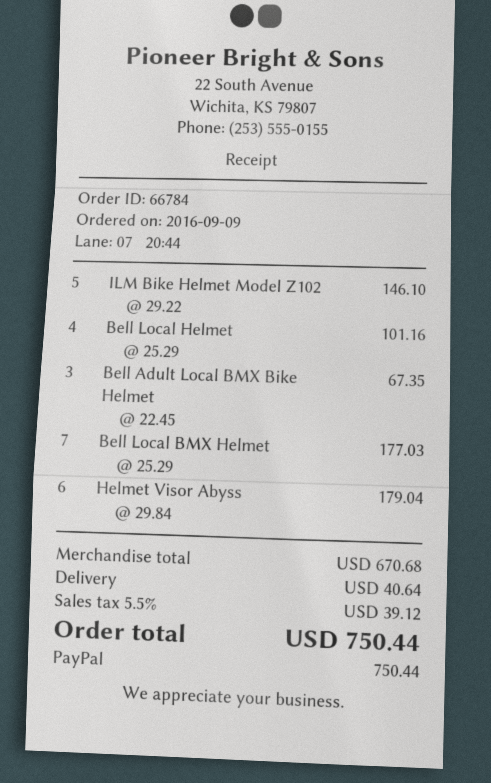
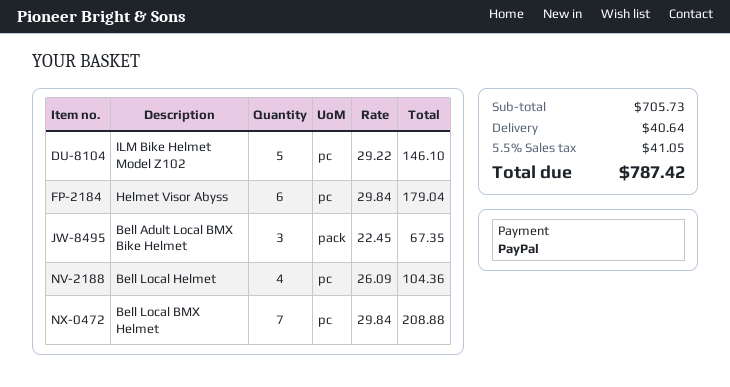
Bell Local Helmet: 4 x 25.29 = 101.16 -> 4 x 26.09 = 104.36
Bell Local BMX Helmet: 7 x 25.29 = 177.03 -> 7 x 29.84 = 208.88
subtotal: 670.68 -> 705.73
tax: 5.5% = 39.12 -> 5.5% = 41.05
total: 750.44 -> 787.42

